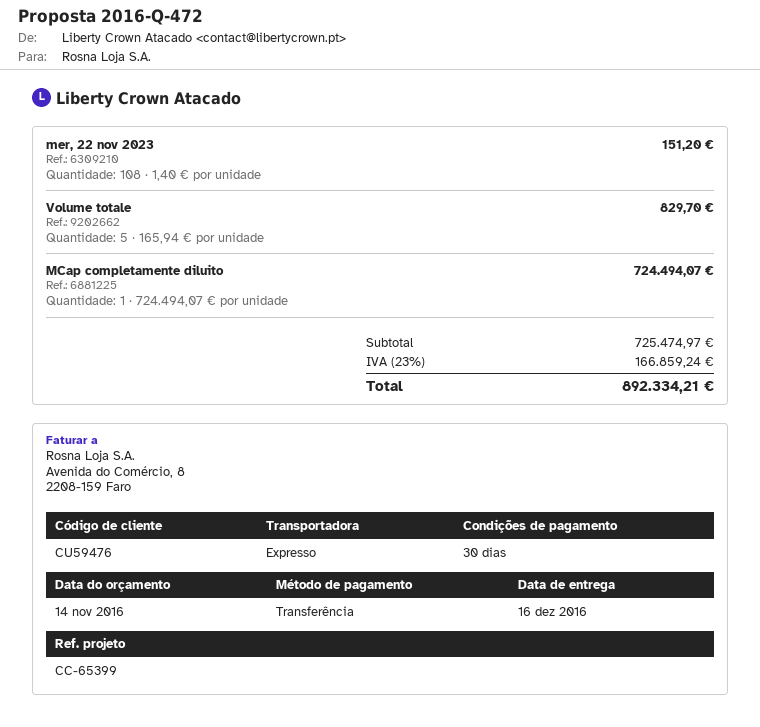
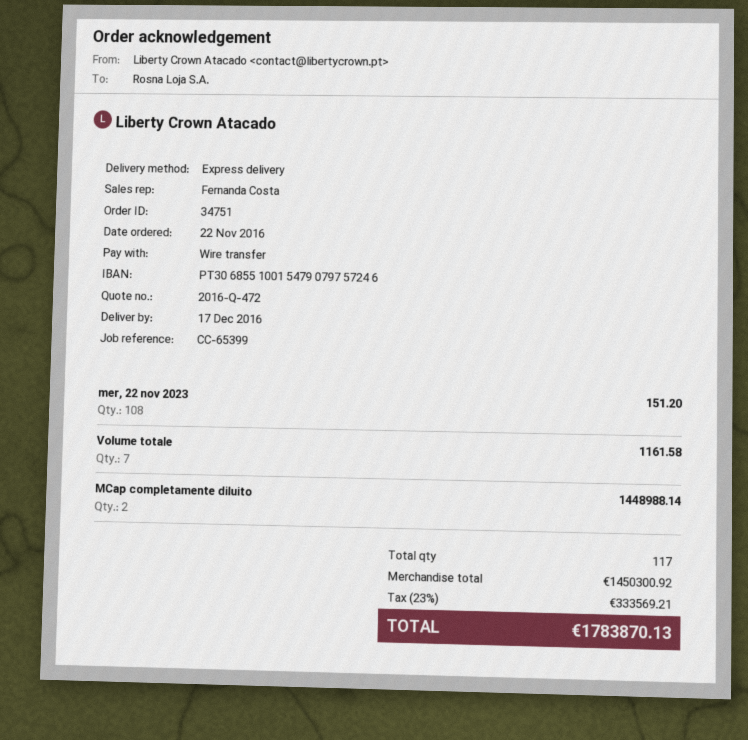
delivery date: 2016-12-16 -> 2016-12-17
Volume totale: 5 for 829.70 -> 7 for 1161.58
MCap completamente diluito: 1 for 724494.07 -> 2 for 1448988.14
subtotal: 725474.97 -> 1450300.92
tax: 23% = 166859.24 -> 23% = 333569.21
total: 892334.21 -> 1783870.13

